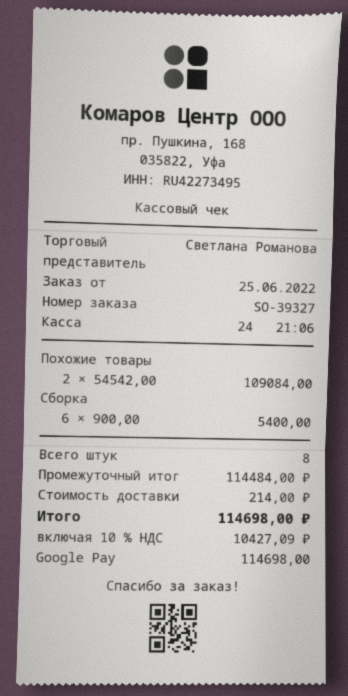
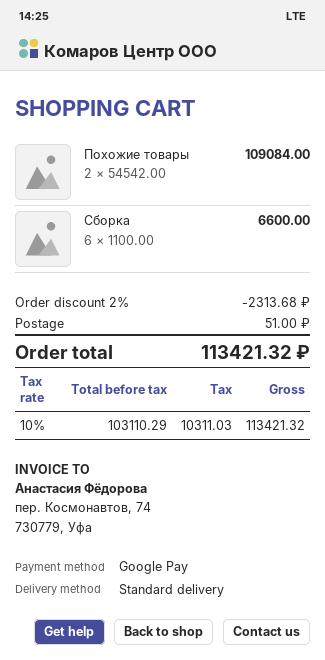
Сборка: 6 x 900.00 = 5400.00 -> 6 x 1100.00 = 6600.00
discount: none -> 2% = 2313.68
shipping: 214.00 -> 51.00
tax: 10% = 10427.09 -> 10% = 10311.03
total: 114698.00 -> 113421.32

